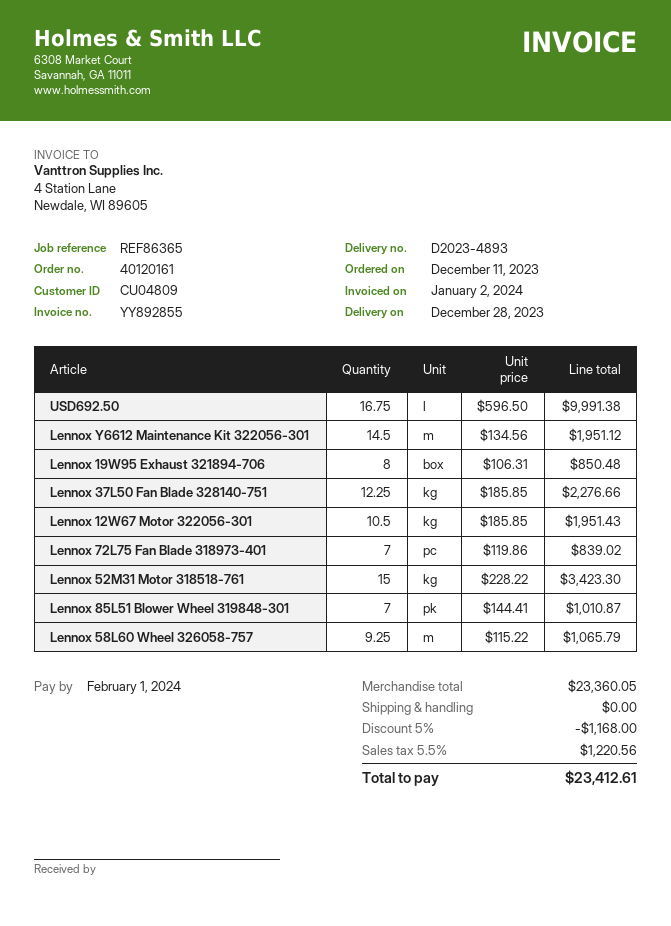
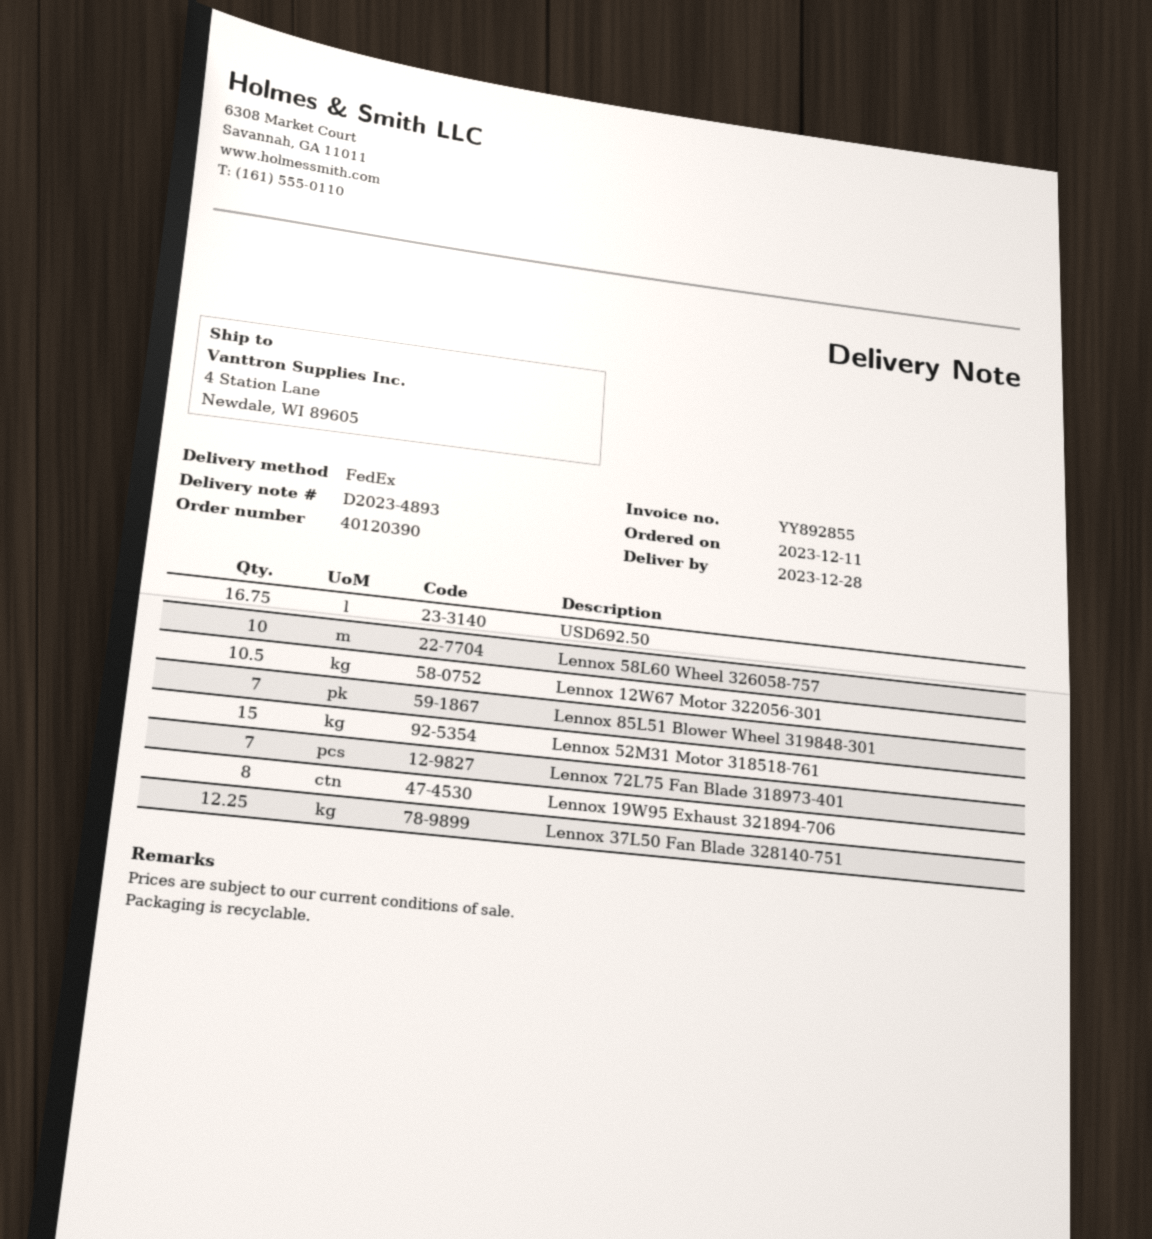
order number: 40120161 -> 40120390
Lennox Y6612 Maintenance Kit 322056-301: 14.5 -> none
Lennox 58L60 Wheel 326058-757: 9.25 -> 10

